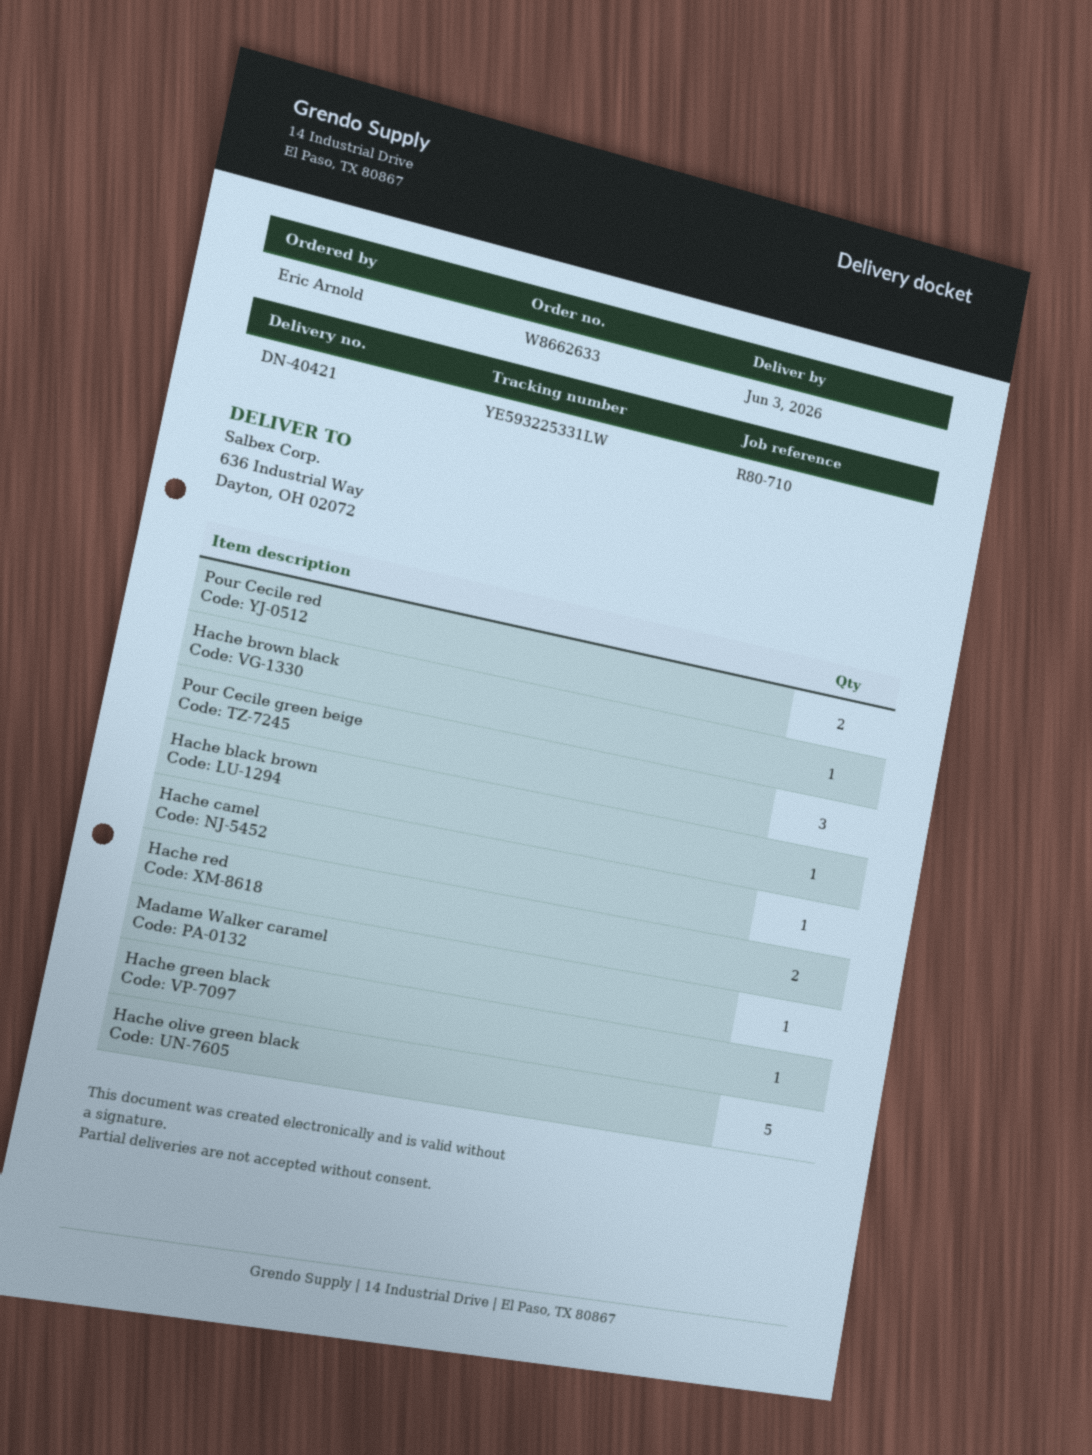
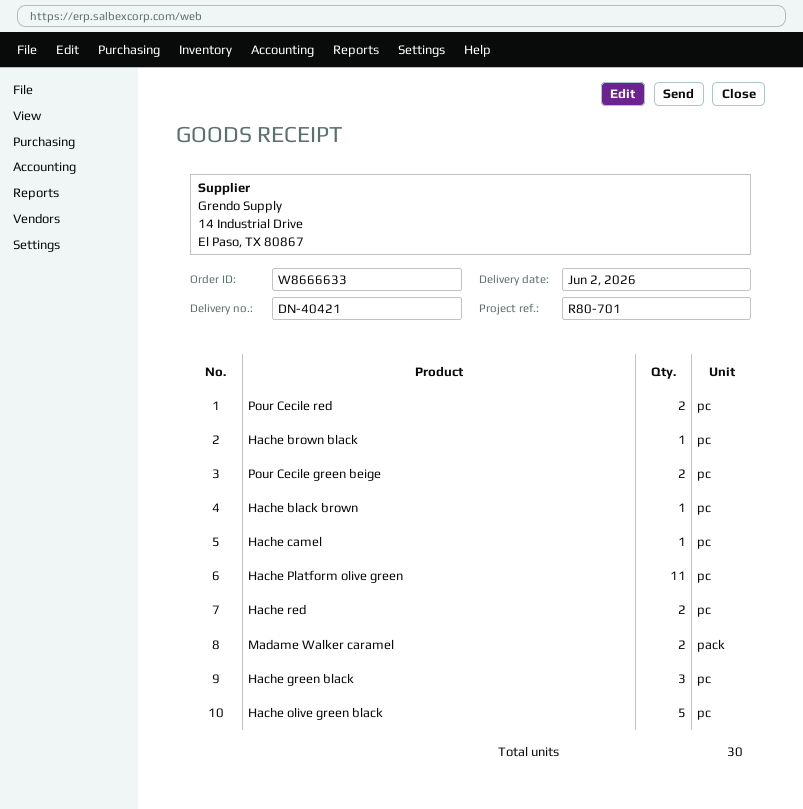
order number: W8662633 -> W8666633
delivery date: 2026-06-03 -> 2026-06-02
reference: R80-710 -> R80-701
Pour Cecile green beige: 3 -> 2
Madame Walker caramel: 1 -> 2
Hache green black: 1 -> 3
Hache Platform olive green: none -> 11

